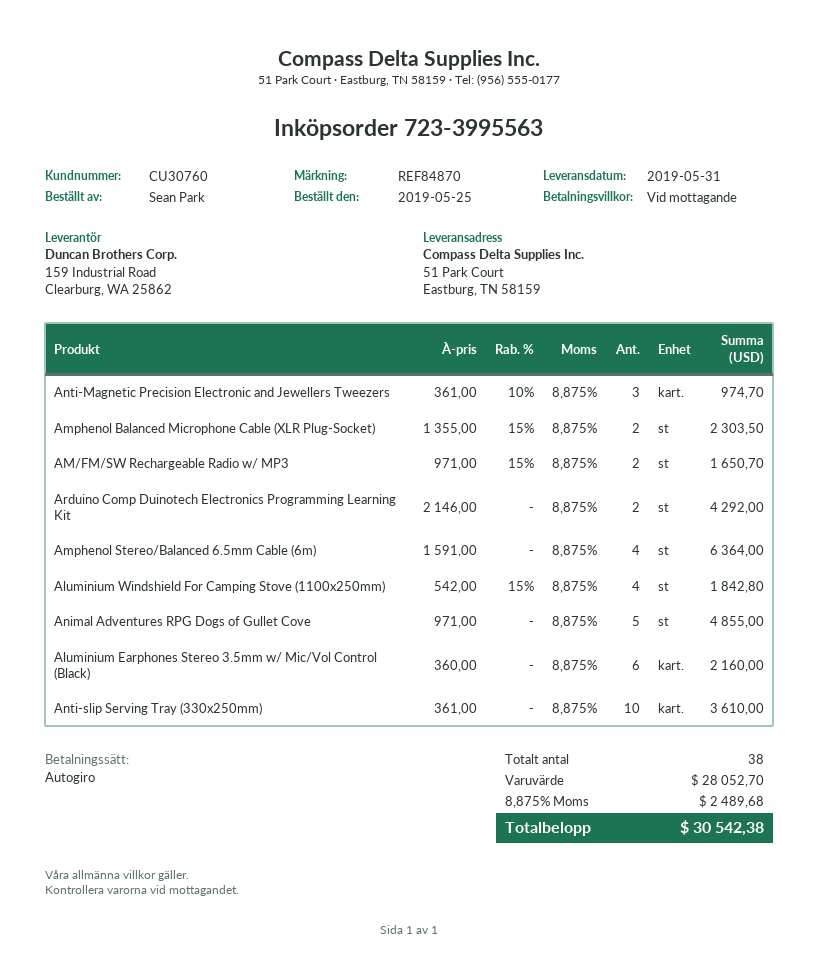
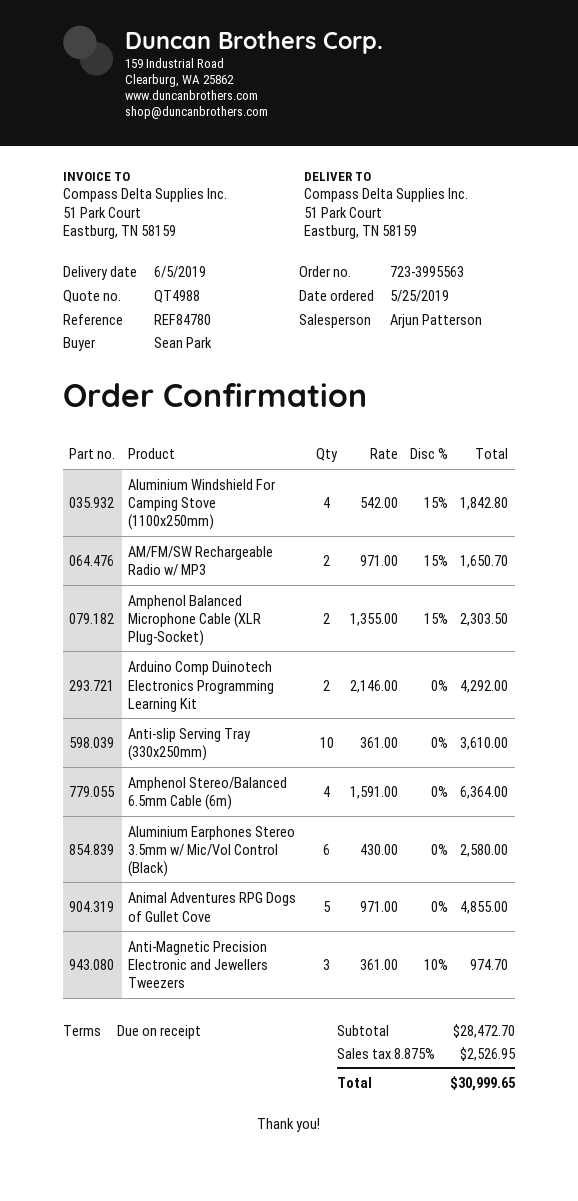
delivery date: 2019-05-31 -> 2019-06-05
reference: REF84870 -> REF84780
Aluminium Earphones Stereo 3.5mm w/ Mic/Vol Control (Black): 6 x 360.00 = 2160.00 -> 6 x 430.00 = 2580.00
subtotal: 28052.70 -> 28472.70
tax: 8.875% = 2489.68 -> 8.875% = 2526.95
total: 30542.38 -> 30999.65

